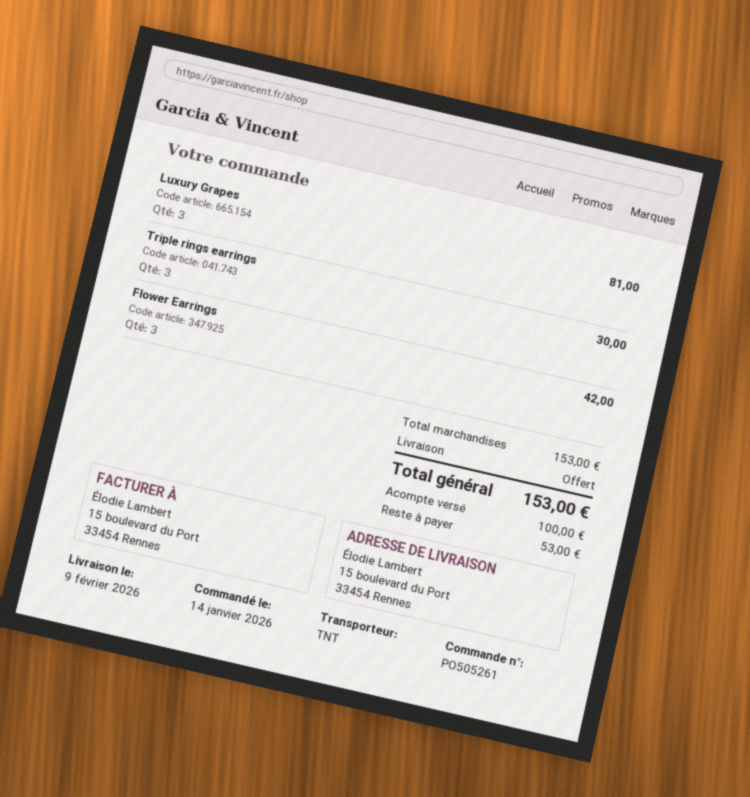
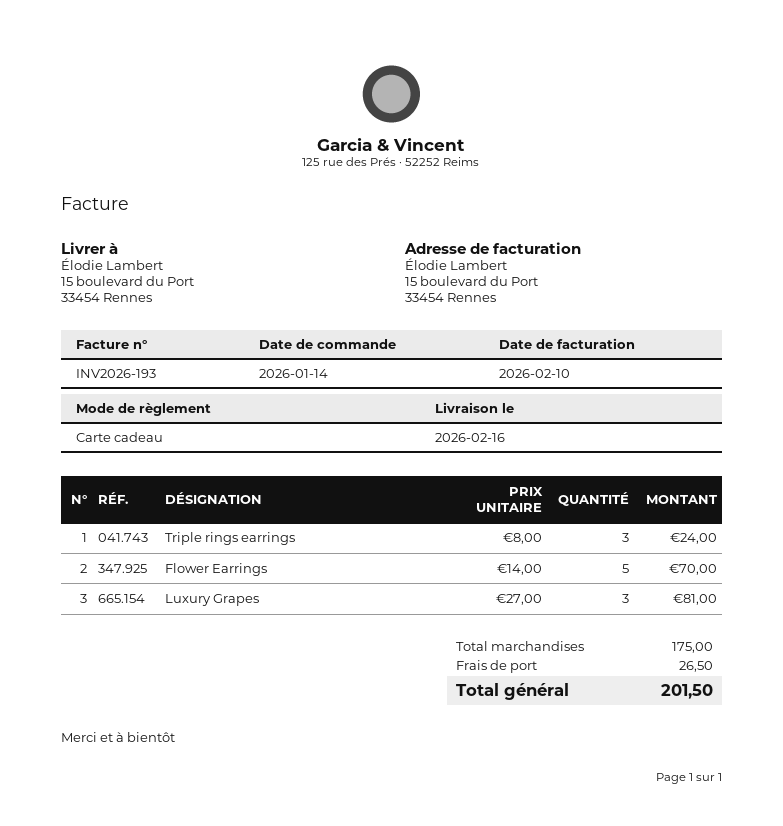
delivery date: 2026-02-09 -> 2026-02-16
Triple rings earrings: 3 for 30.00 -> 3 for 24.00
Flower Earrings: 3 for 42.00 -> 5 for 70.00
subtotal: 153.00 -> 175.00
shipping: 0.00 -> 26.50
total: 153.00 -> 201.50

